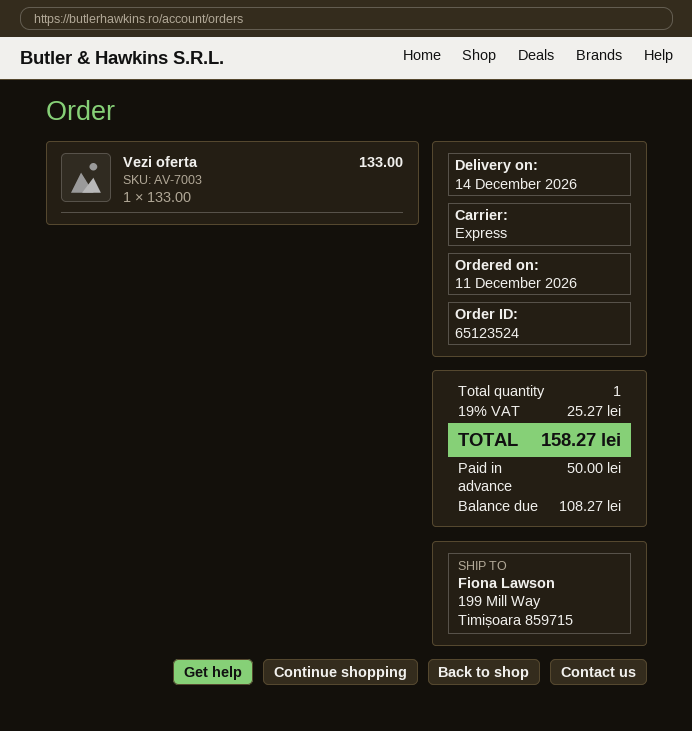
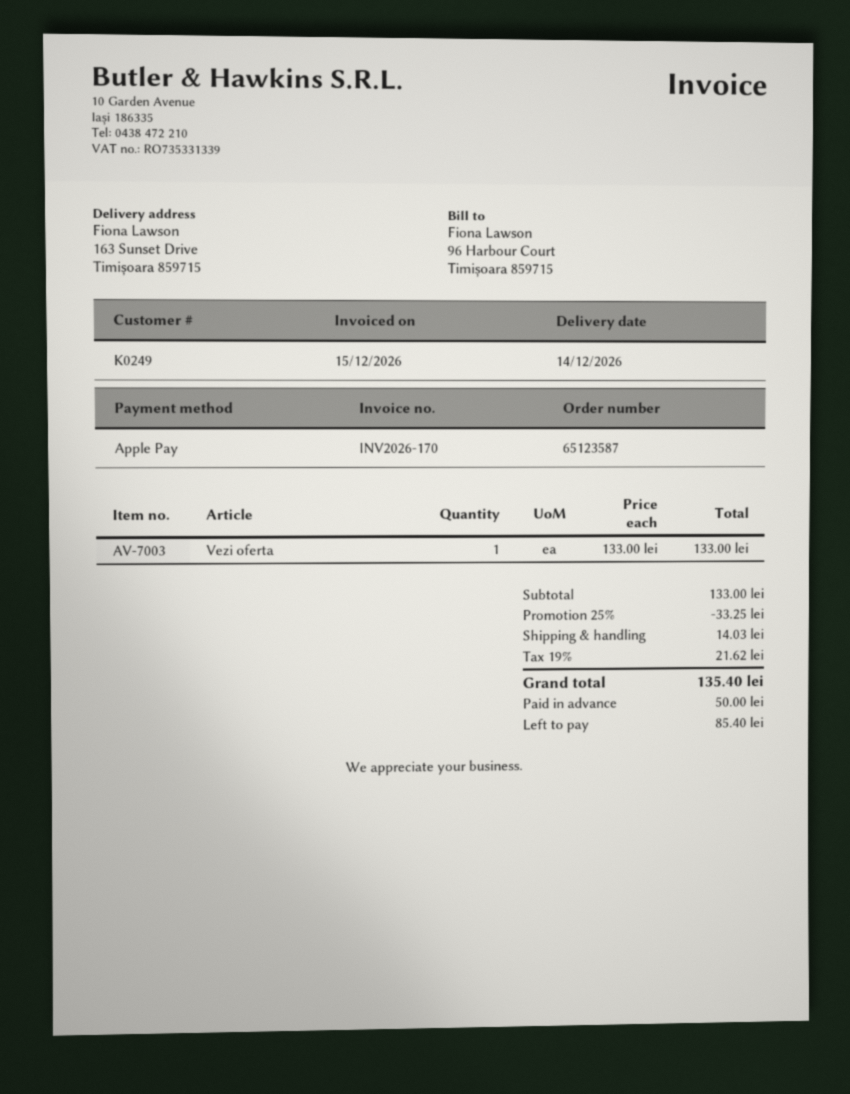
order number: 65123524 -> 65123587
ship to: 199 Mill Way, Timișoara 859715 -> 163 Sunset Drive, Timișoara 859715
discount: none -> 25% = 33.25
shipping: none -> 14.03
tax: 19% = 25.27 -> 19% = 21.62
total: 158.27 -> 135.40
balance: 108.27 -> 85.40

